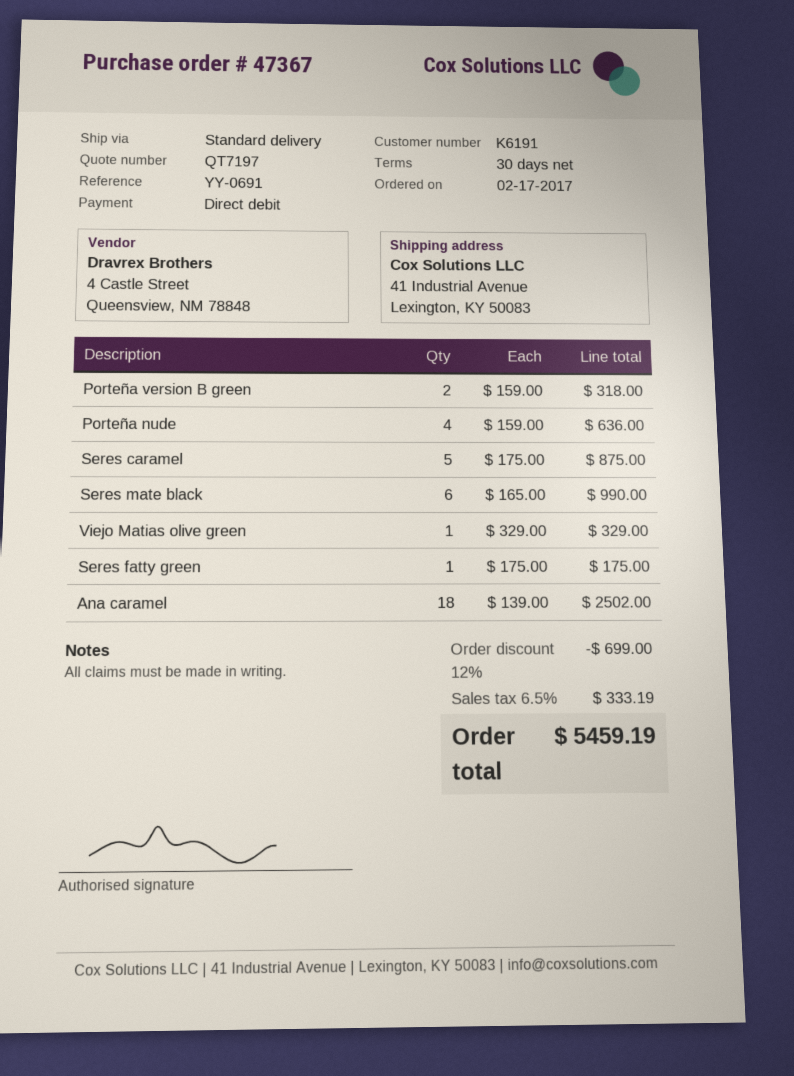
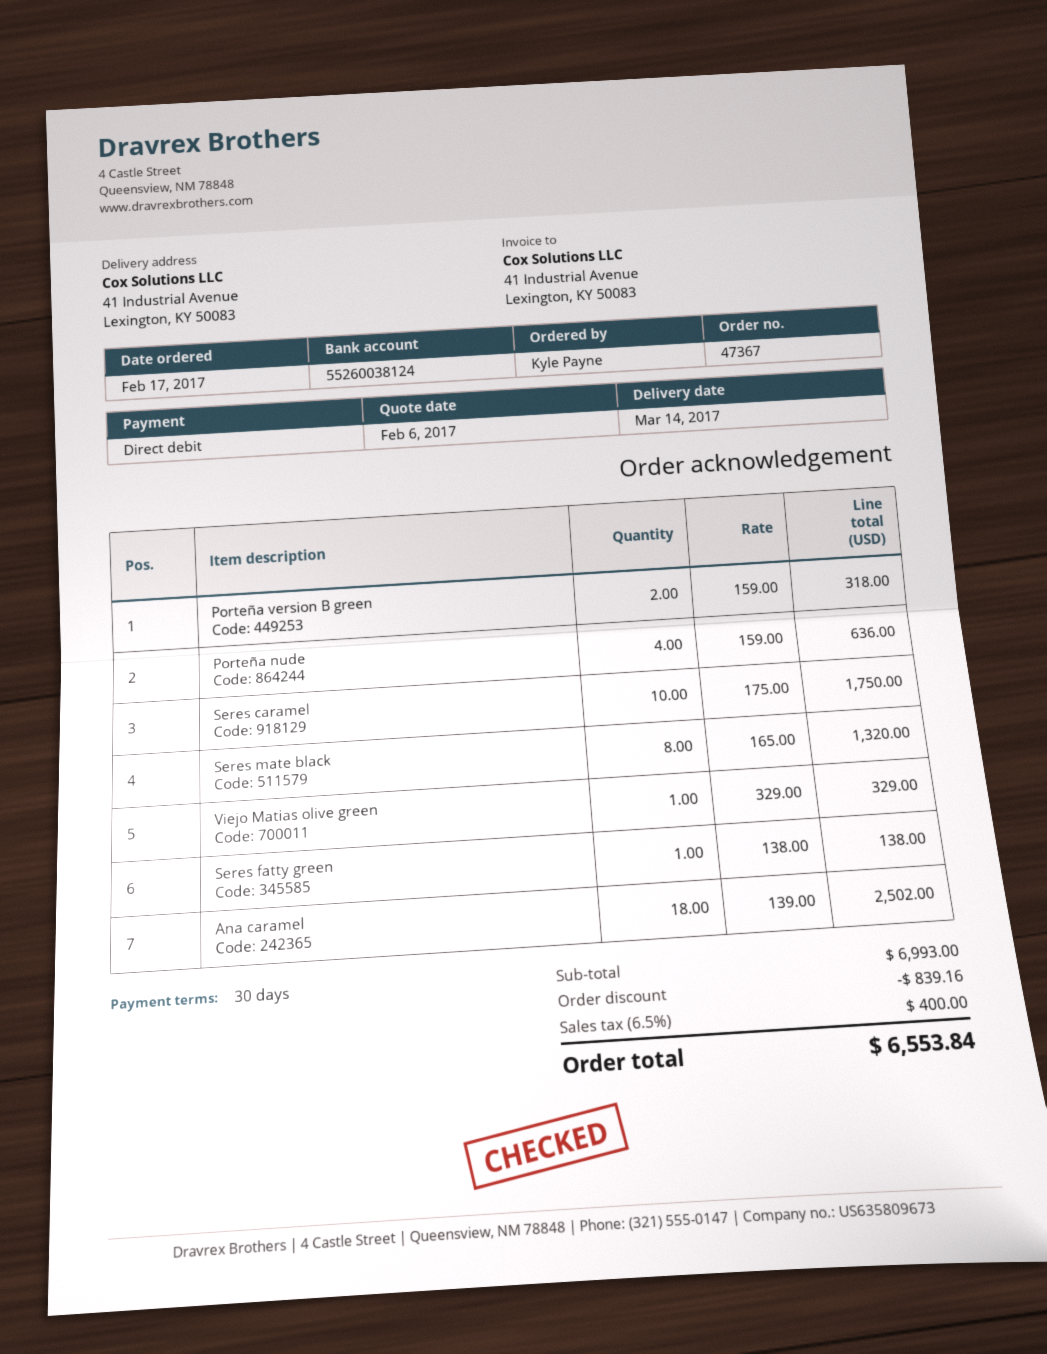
Seres caramel: 5 x 175.00 = 875.00 -> 10 x 175.00 = 1750.00
Seres mate black: 6 x 165.00 = 990.00 -> 8 x 165.00 = 1320.00
Seres fatty green: 1 x 175.00 = 175.00 -> 1 x 138.00 = 138.00
discount: 699.00 -> 839.16
tax: 6.5% = 333.19 -> 6.5% = 400.00
total: 5459.19 -> 6553.84

